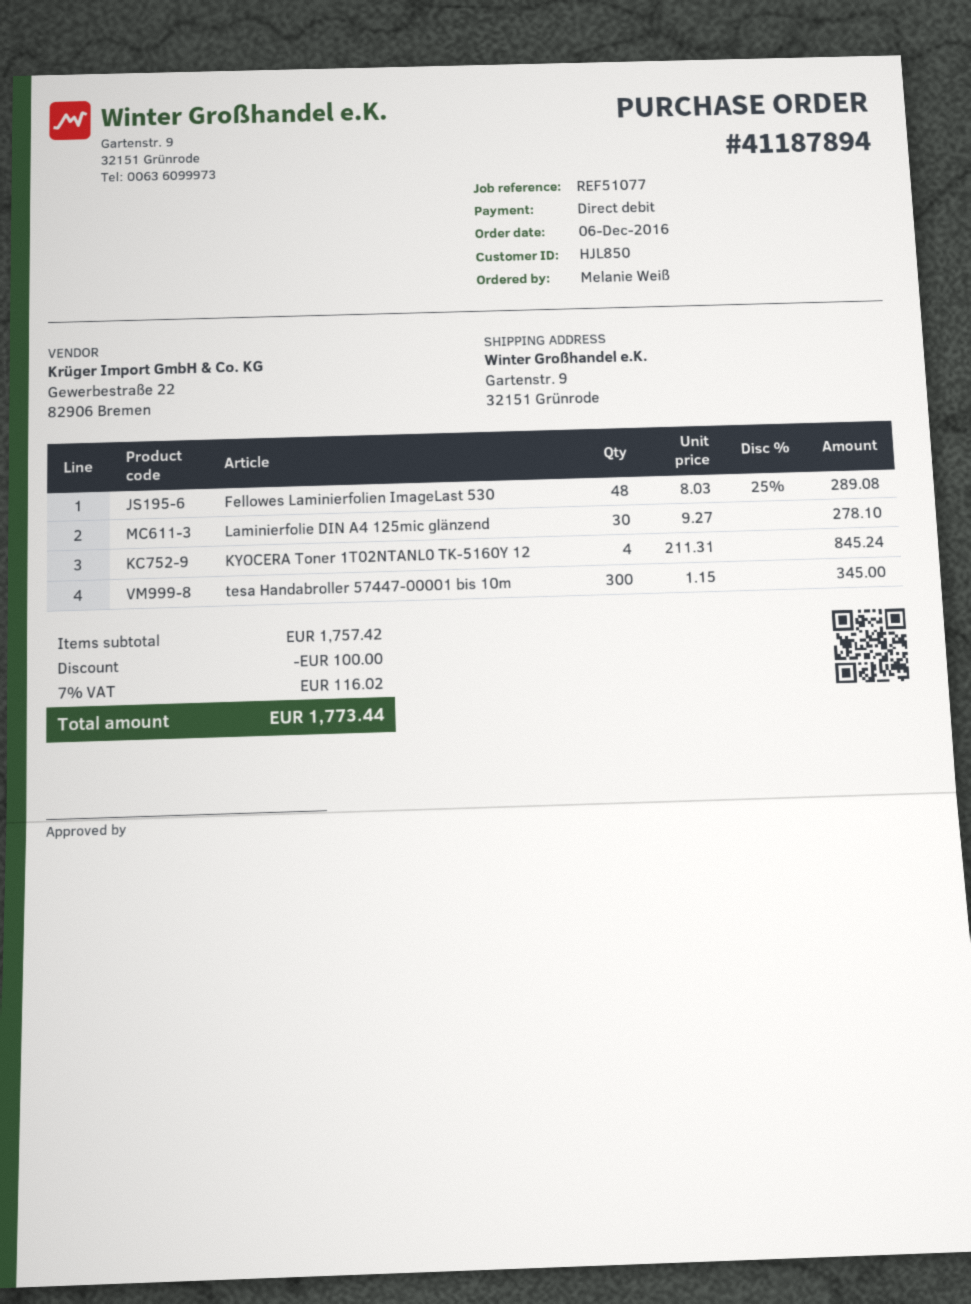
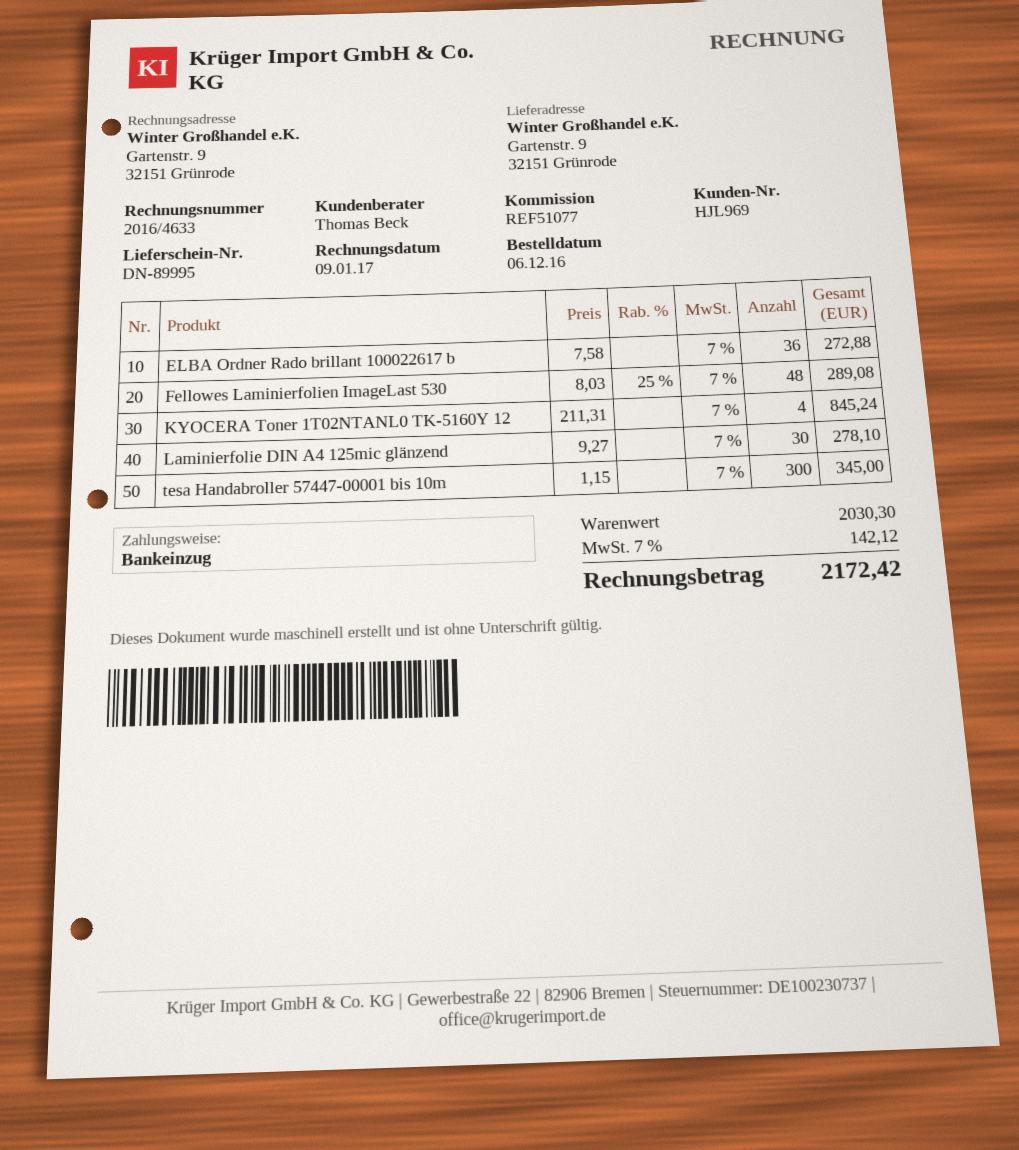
customer number: HJL850 -> HJL969
ELBA Ordner Rado brillant 100022617 b: none -> 36 x 7.58 = 272.88
subtotal: 1757.42 -> 2030.30
discount: 100.00 -> none
tax: 7% = 116.02 -> 7% = 142.12
total: 1773.44 -> 2172.42

